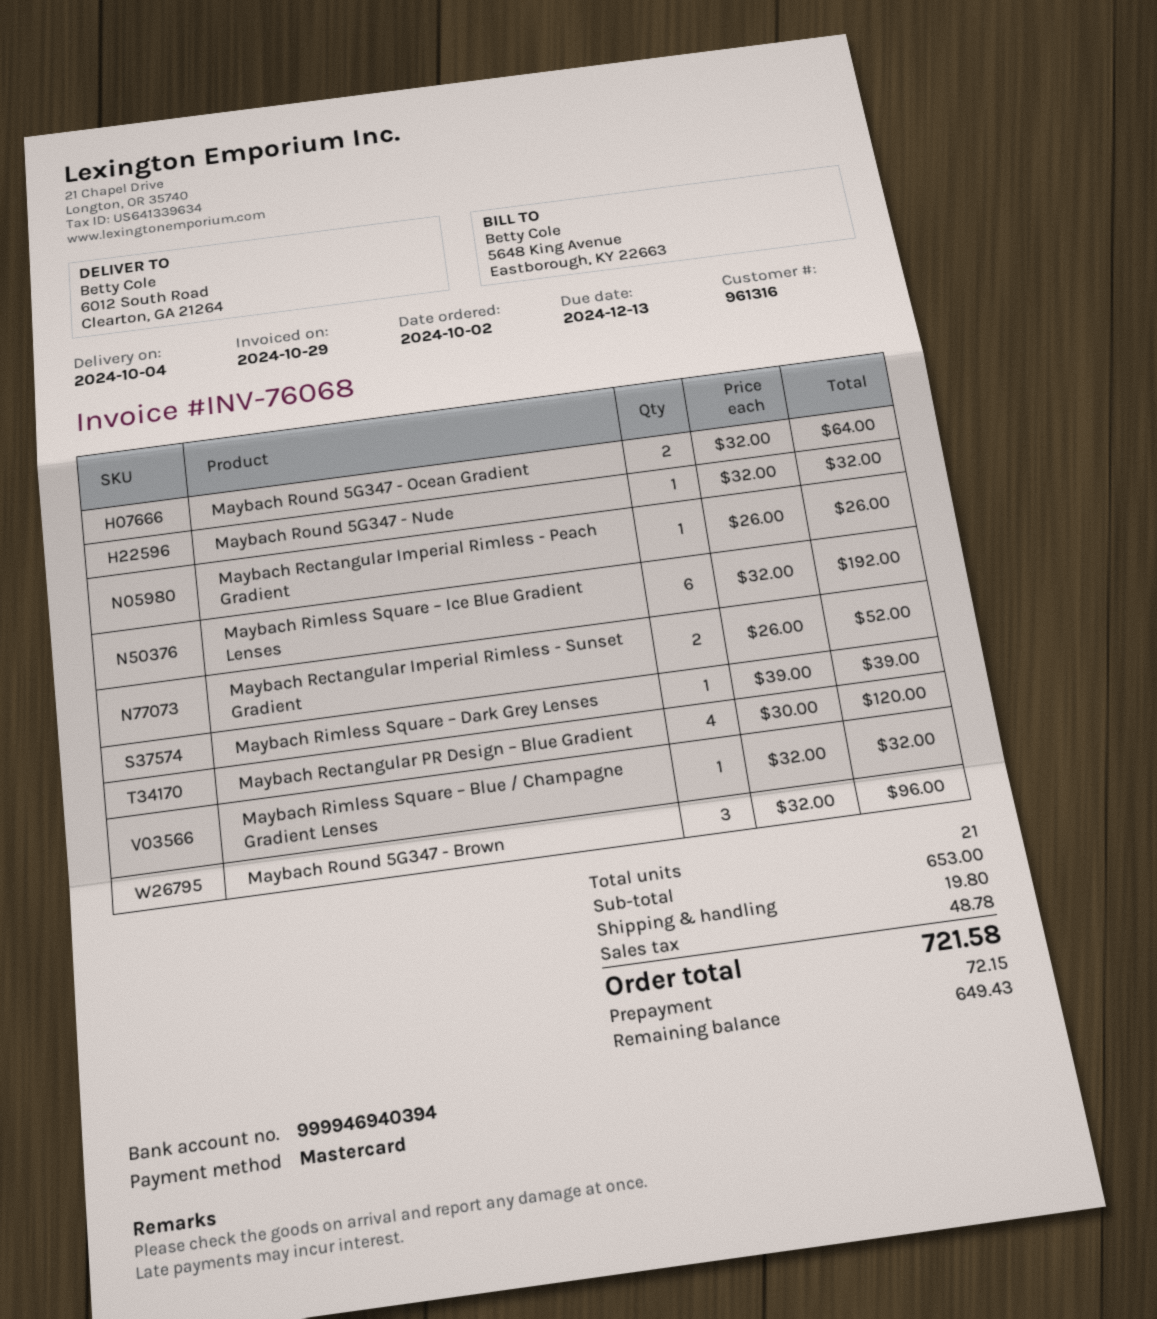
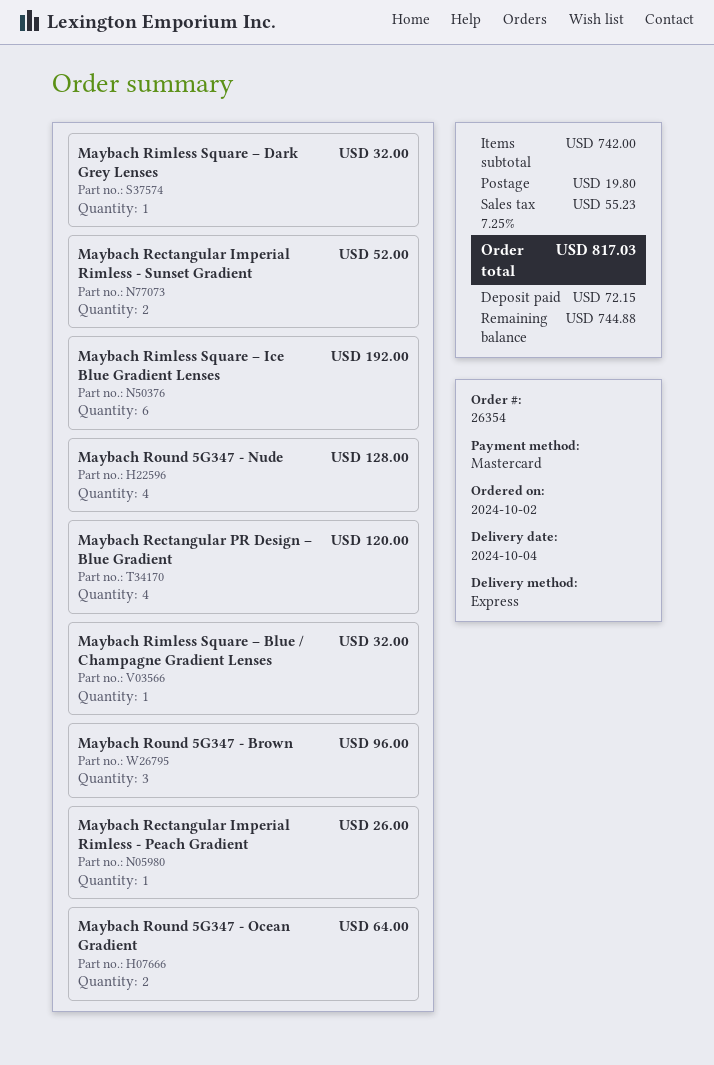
Maybach Round 5G347 - Nude: 1 for 32.00 -> 4 for 128.00
Maybach Rimless Square – Dark Grey Lenses: 1 for 39.00 -> 1 for 32.00
subtotal: 653.00 -> 742.00
tax: 48.78 -> 55.23
total: 721.58 -> 817.03
balance: 649.43 -> 744.88

